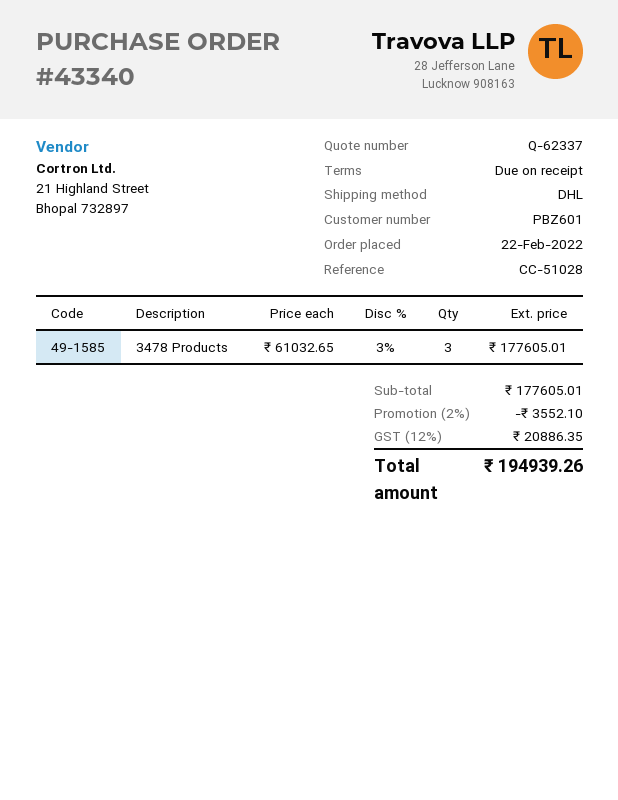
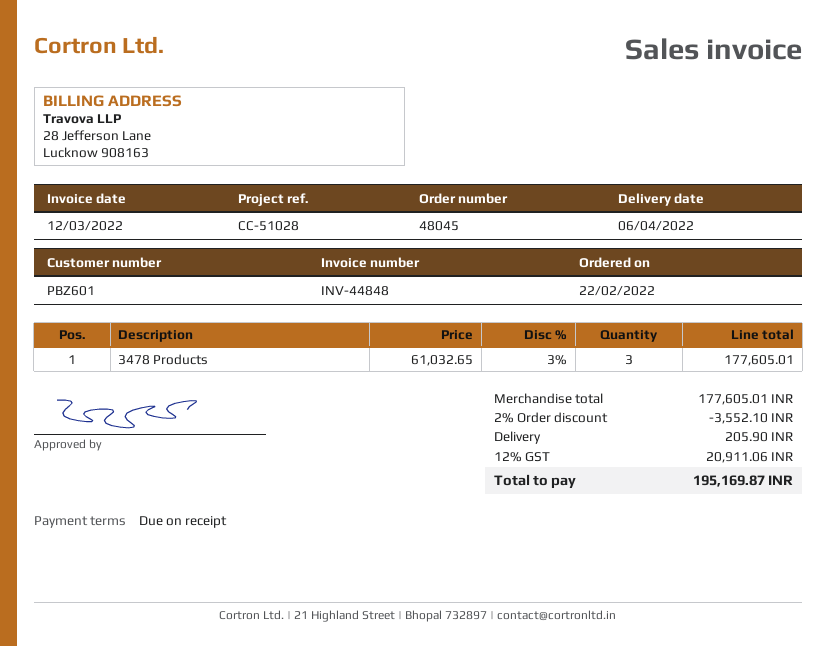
order number: 43340 -> 48045
shipping: none -> 205.90
tax: 12% = 20886.35 -> 12% = 20911.06
total: 194939.26 -> 195169.87

